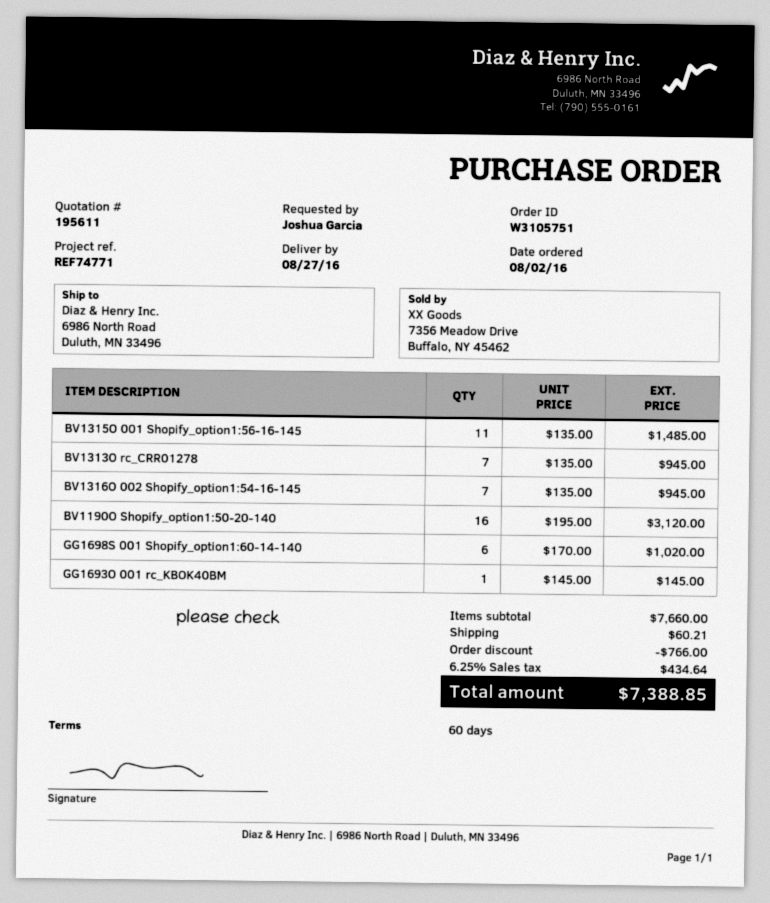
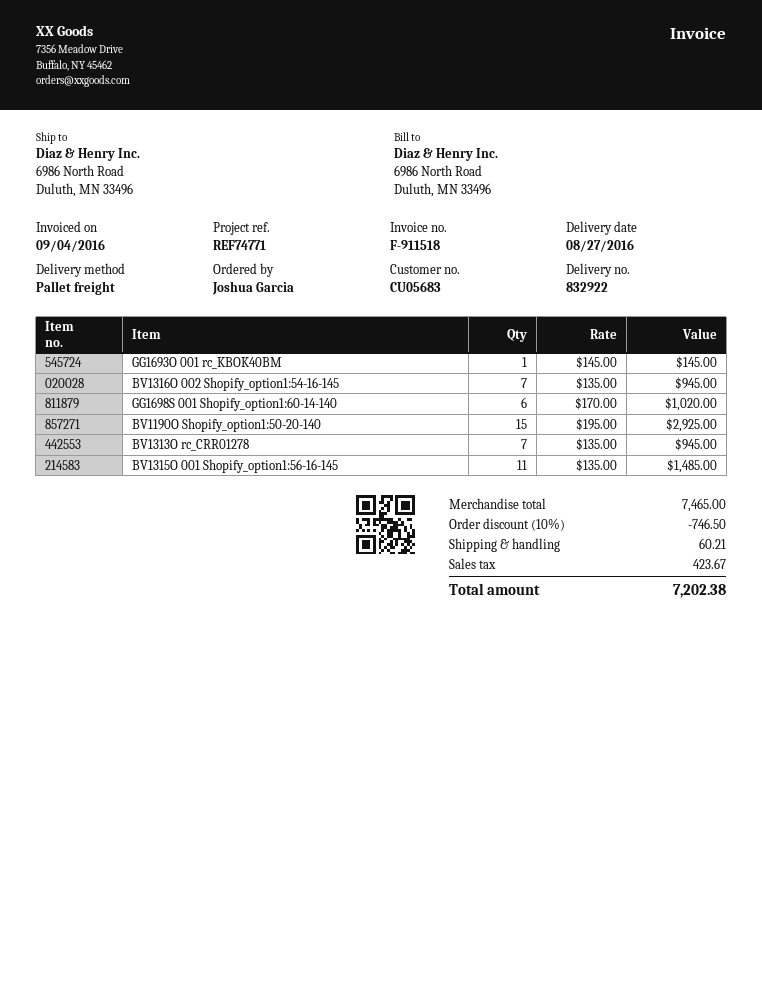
BV1190O Shopify_option1:50-20-140: 16 x 195.00 = 3120.00 -> 15 x 195.00 = 2925.00
subtotal: 7660.00 -> 7465.00
discount: 766.00 -> 746.50
tax: 434.64 -> 423.67
total: 7388.85 -> 7202.38

